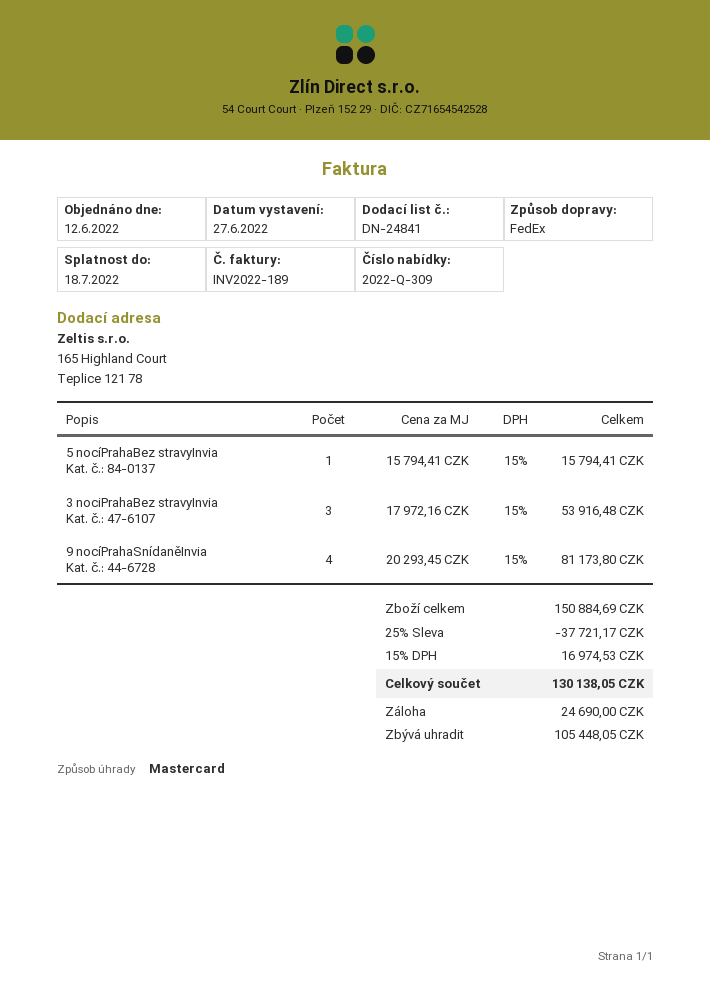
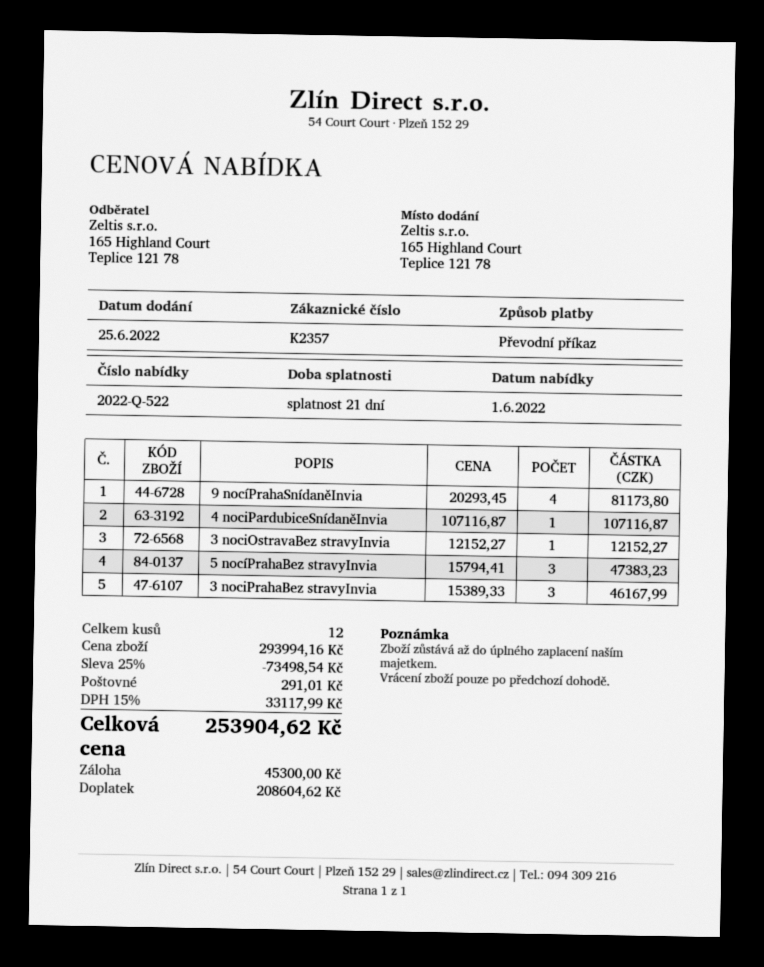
quote number: 2022-Q-309 -> 2022-Q-522
payment method: Mastercard -> bank transfer
5 nocíPrahaBez stravyInvia: 1 x 15794.41 = 15794.41 -> 3 x 15794.41 = 47383.23
3 nociPrahaBez stravyInvia: 3 x 17972.16 = 53916.48 -> 3 x 15389.33 = 46167.99
4 nociPardubiceSnídaněInvia: none -> 1 x 107116.87 = 107116.87
3 nociOstravaBez stravyInvia: none -> 1 x 12152.27 = 12152.27
subtotal: 150884.69 -> 293994.16
discount: 25% = 37721.17 -> 25% = 73498.54
shipping: none -> 291.01
tax: 15% = 16974.53 -> 15% = 33117.99
total: 130138.05 -> 253904.62
deposit: 24690.00 -> 45300.00
balance: 105448.05 -> 208604.62

